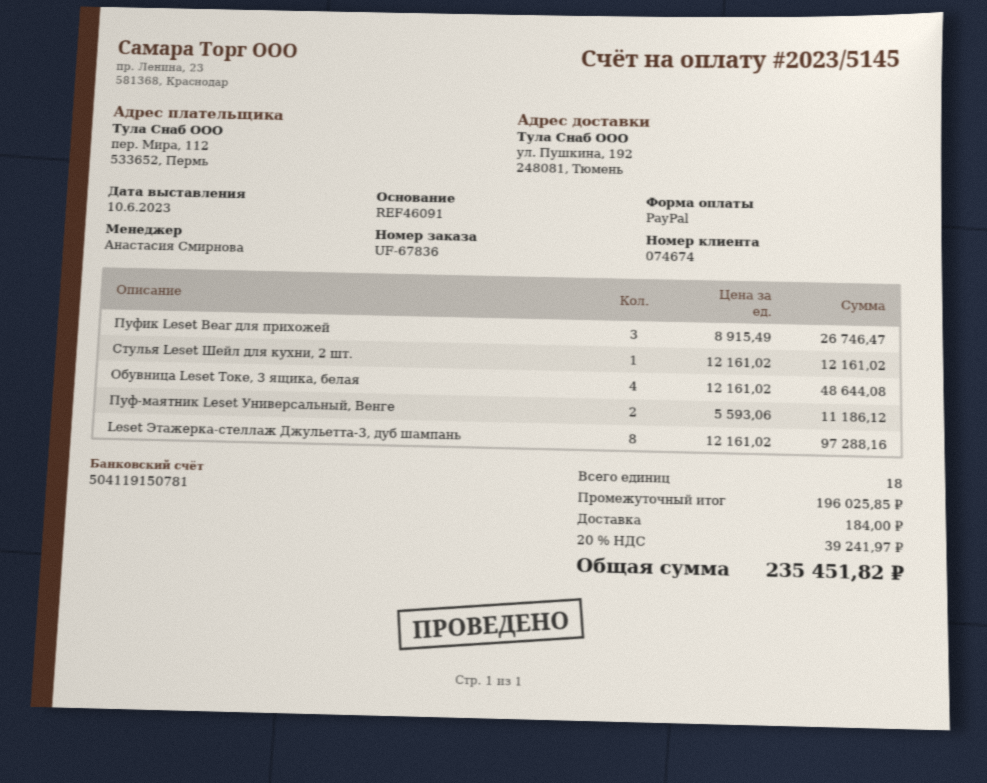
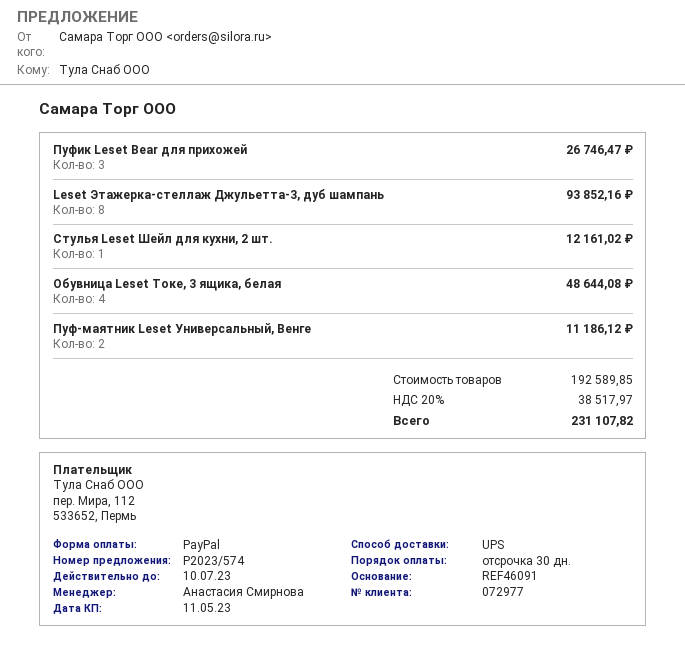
customer number: 074674 -> 072977
Leset Этажерка-стеллаж Джульетта-3, дуб шампань: 8 for 97288.16 -> 8 for 93852.16
subtotal: 196025.85 -> 192589.85
shipping: 184.00 -> none
tax: 20% = 39241.97 -> 20% = 38517.97
total: 235451.82 -> 231107.82

